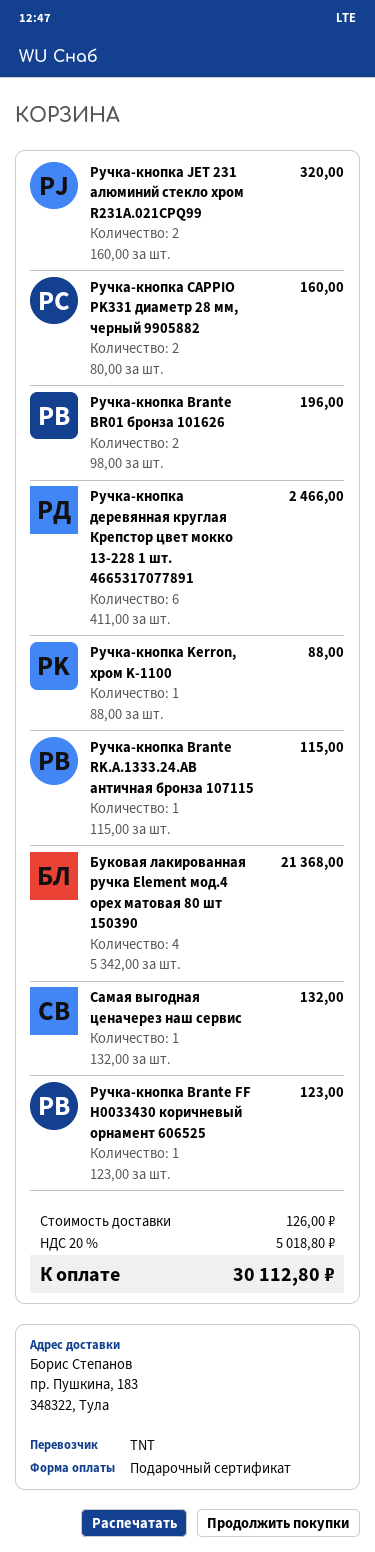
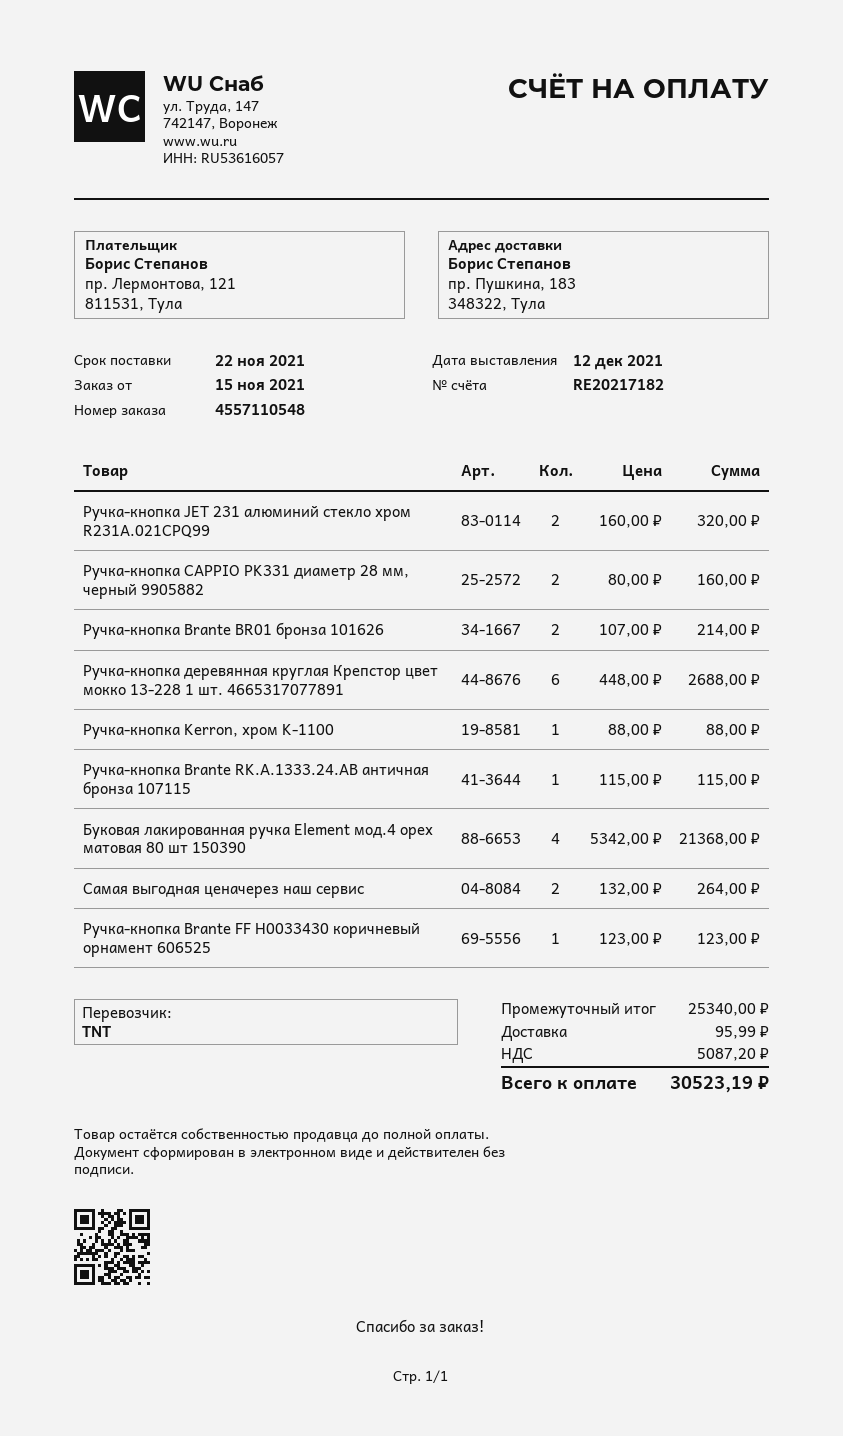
Ручка-кнопка Brante BR01 бронза 101626: 2 x 98.00 = 196.00 -> 2 x 107.00 = 214.00
Ручка-кнопка деревянная круглая Крепстор цвет мокко 13-228 1 шт. 4665317077891: 6 x 411.00 = 2466.00 -> 6 x 448.00 = 2688.00
Самая выгодная ценачерез наш сервис: 1 x 132.00 = 132.00 -> 2 x 132.00 = 264.00
shipping: 126.00 -> 95.99
tax: 5018.80 -> 5087.20
total: 30112.80 -> 30523.19

